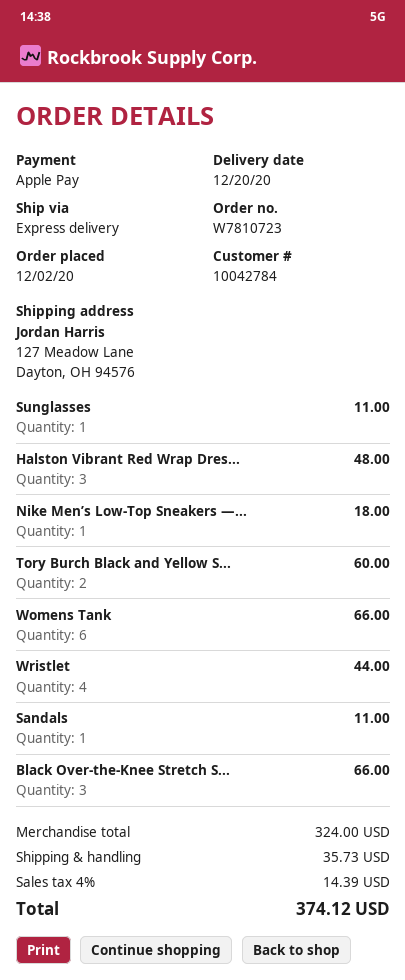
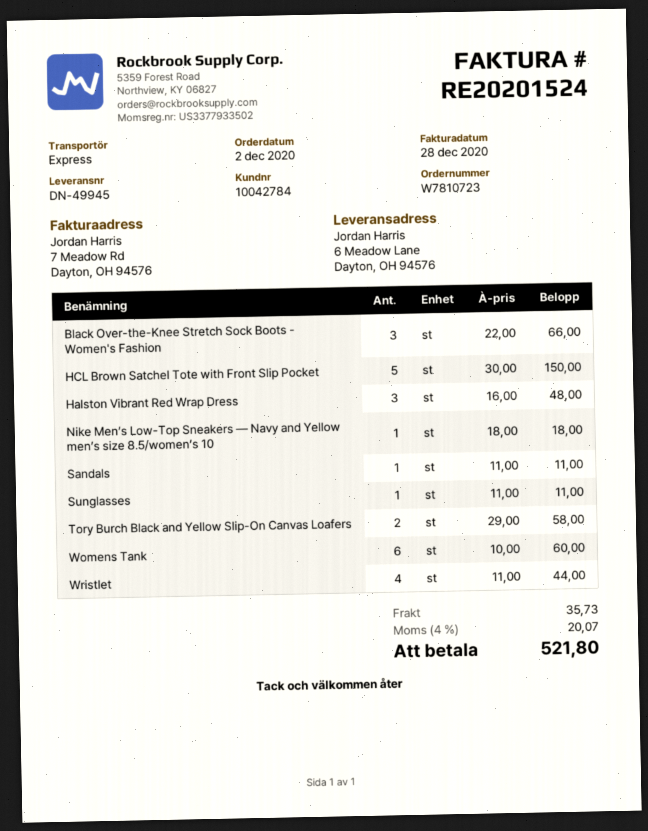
ship to: 127 Meadow Lane, Dayton, OH 94576 -> 6 Meadow Lane, Dayton, OH 94576
Tory Burch Black and Yellow S...: 2 for 60.00 -> 2 for 58.00
Womens Tank: 6 for 66.00 -> 6 for 60.00
HCL Brown Satchel Tote with Front Slip Pocket: none -> 5 for 150.00
tax: 4% = 14.39 -> 4% = 20.07
total: 374.12 -> 521.80

